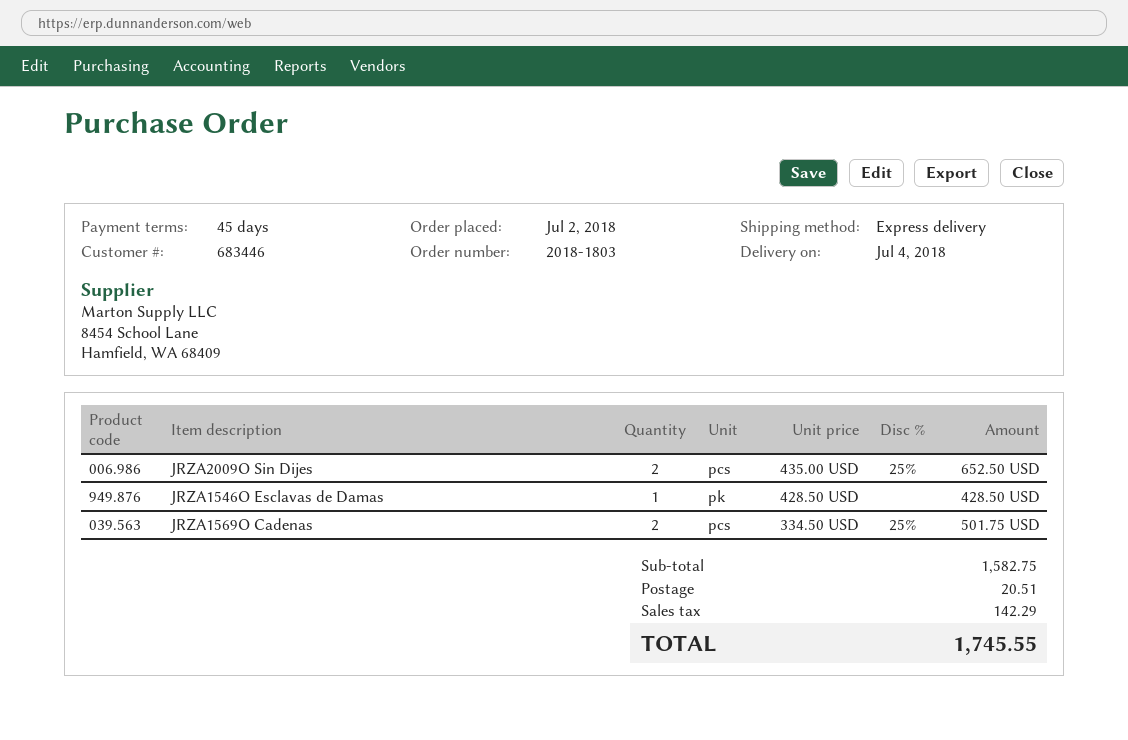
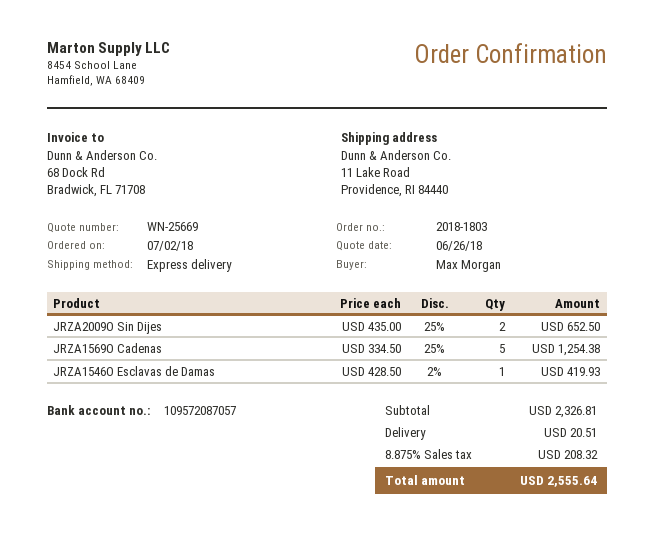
JRZA1546O Esclavas de Damas: 1 x 428.50 = 428.50 -> 1 x 428.50 - 2% = 419.93
JRZA1569O Cadenas: 2 x 334.50 - 25% = 501.75 -> 5 x 334.50 - 25% = 1254.38
subtotal: 1582.75 -> 2326.81
tax: 142.29 -> 208.32
total: 1745.55 -> 2555.64

